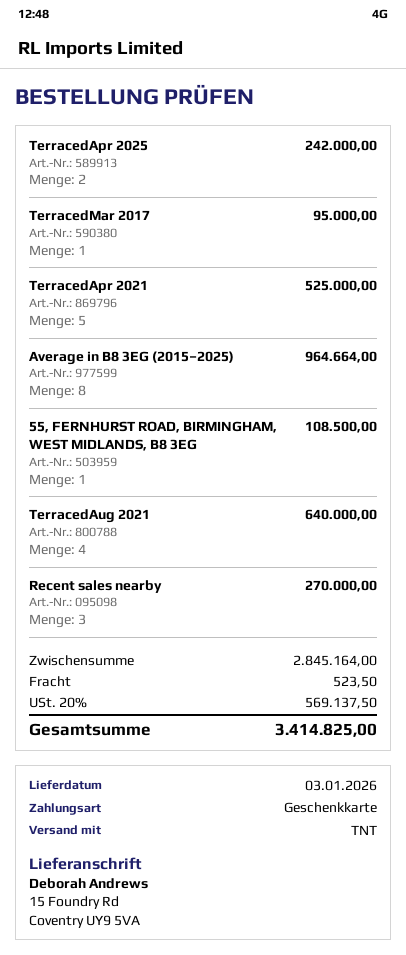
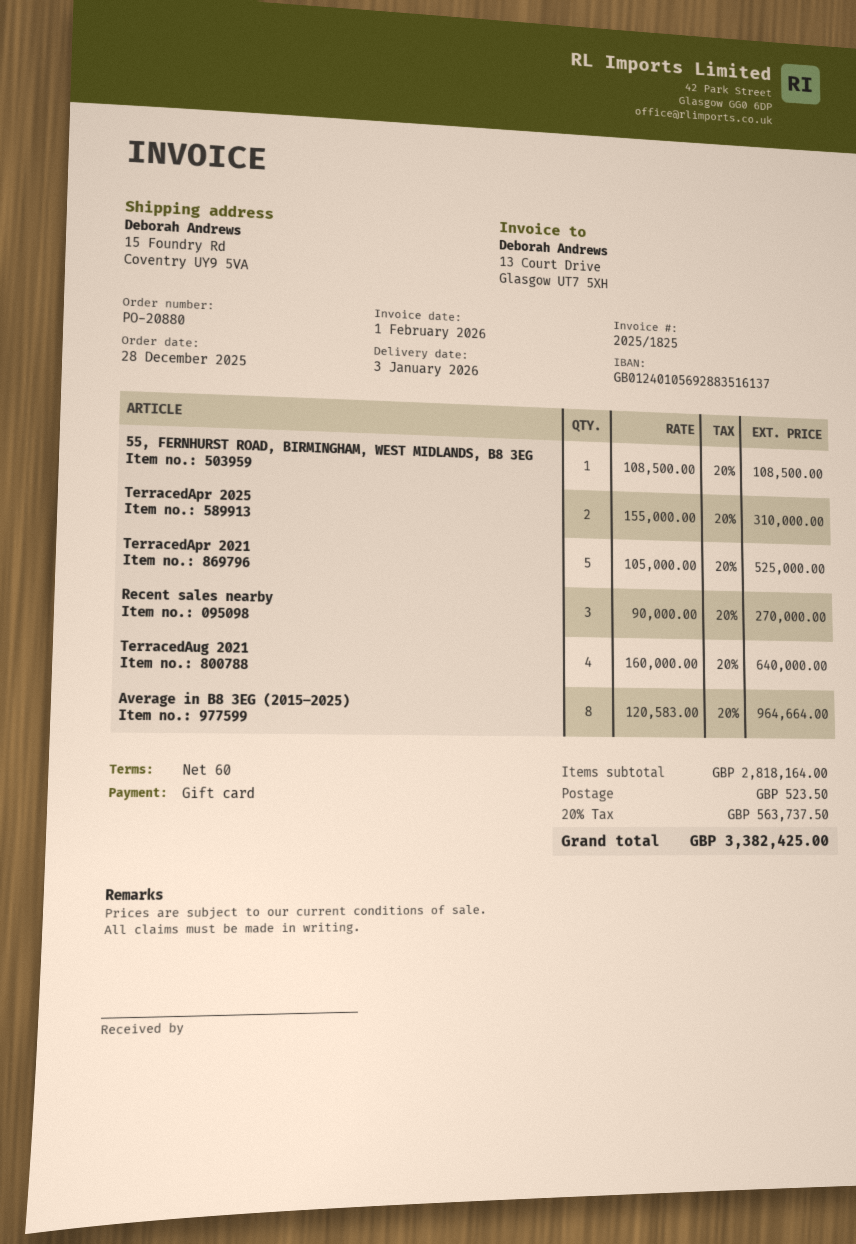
TerracedApr 2025: 2 for 242000.00 -> 2 for 310000.00
TerracedMar 2017: 1 for 95000.00 -> none
subtotal: 2845164.00 -> 2818164.00
tax: 20% = 569137.50 -> 20% = 563737.50
total: 3414825.00 -> 3382425.00

